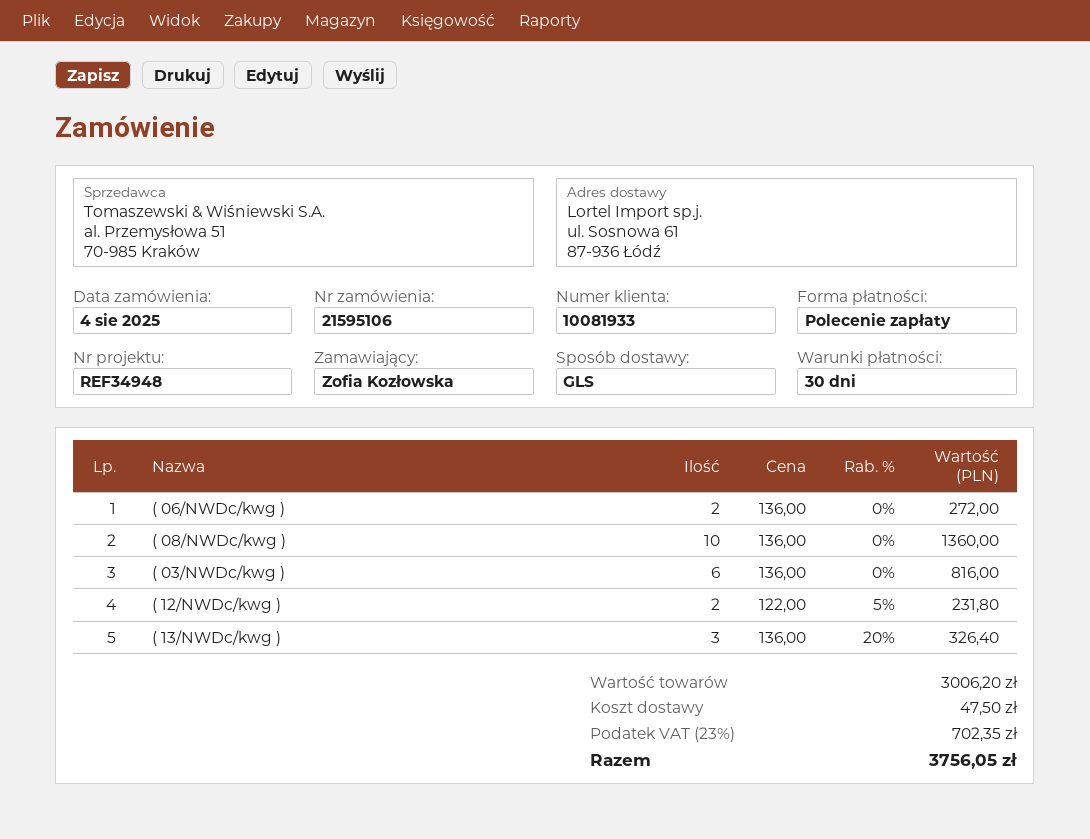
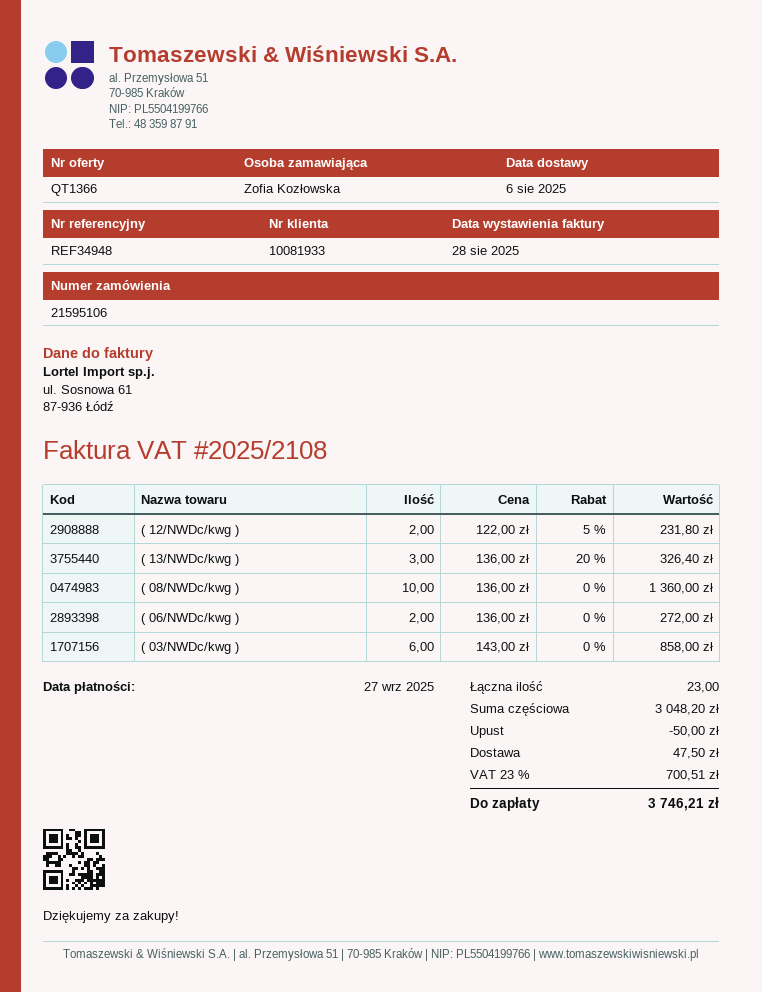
( 03/NWDc/kwg ): 6 x 136.00 = 816.00 -> 6 x 143.00 = 858.00
subtotal: 3006.20 -> 3048.20
discount: none -> 50.00
tax: 23% = 702.35 -> 23% = 700.51
total: 3756.05 -> 3746.21

